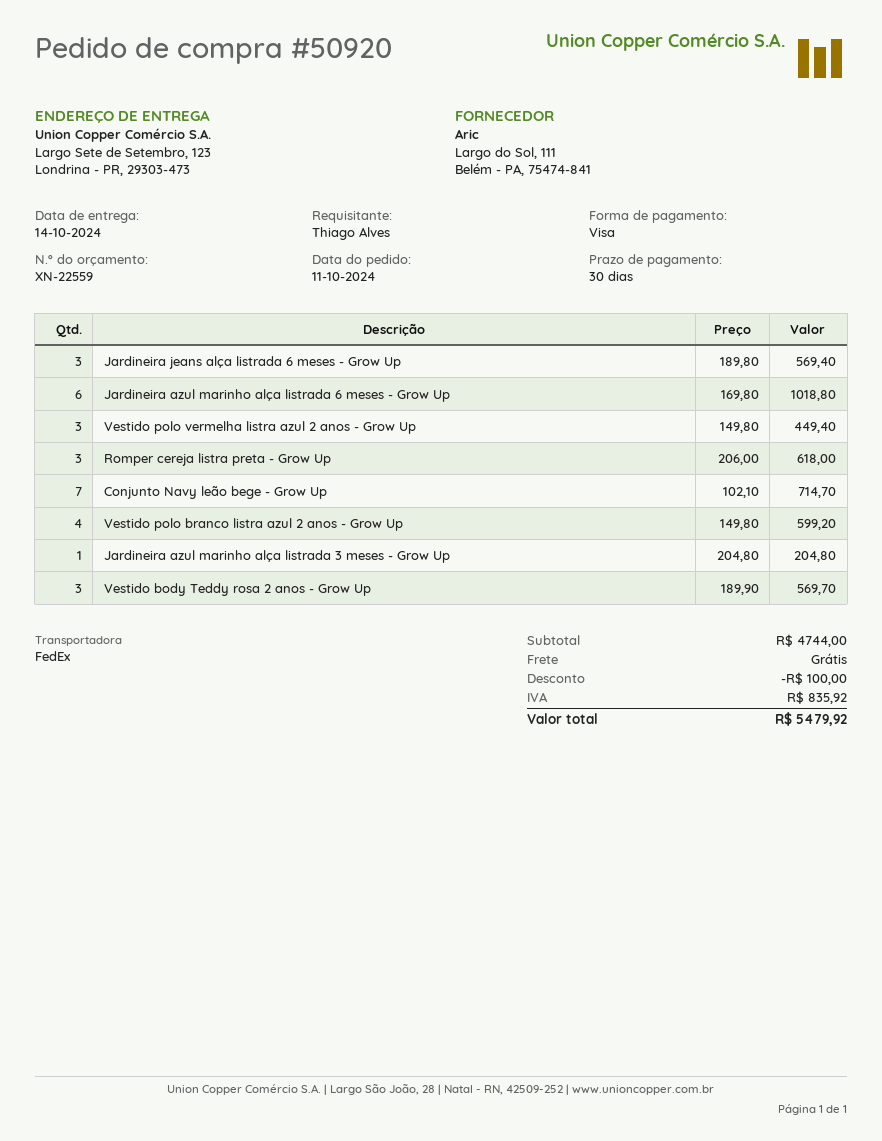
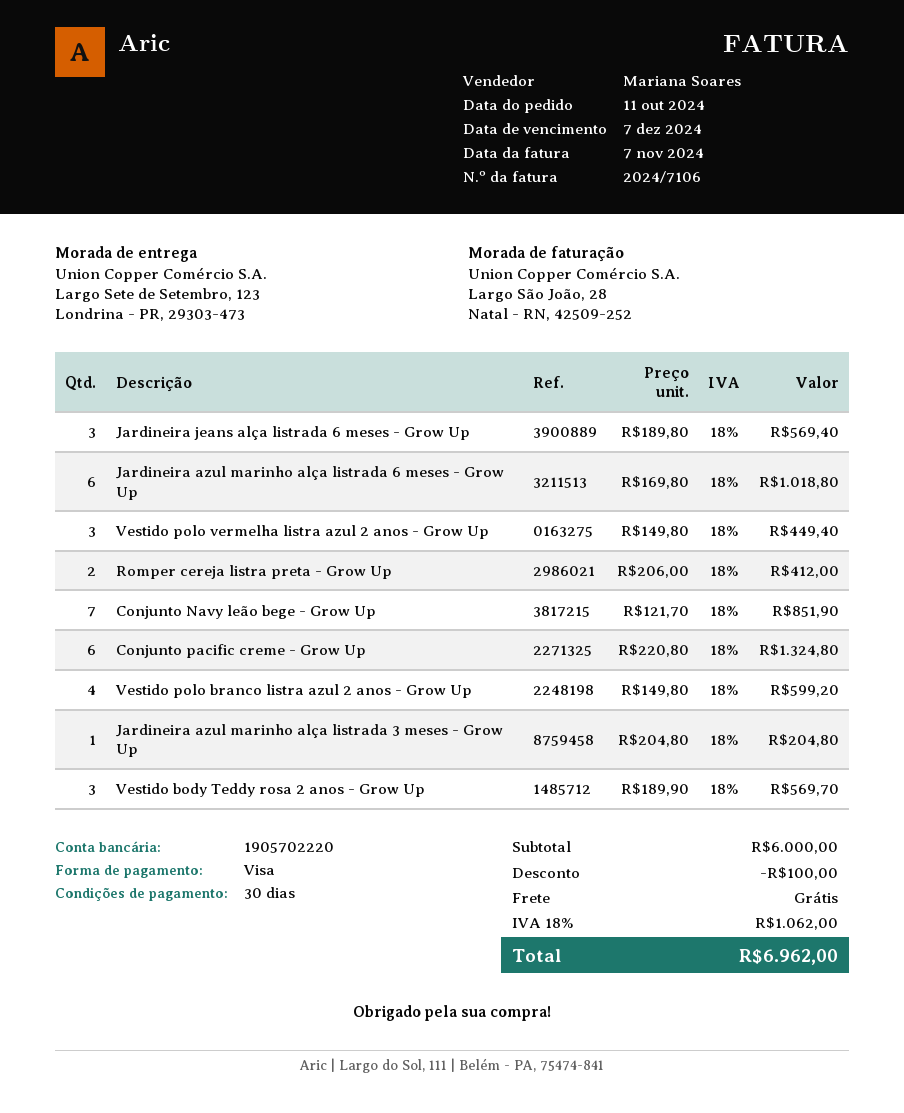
Romper cereja listra preta - Grow Up: 3 x 206.00 = 618.00 -> 2 x 206.00 = 412.00
Conjunto Navy leão bege - Grow Up: 7 x 102.10 = 714.70 -> 7 x 121.70 = 851.90
Conjunto pacific creme - Grow Up: none -> 6 x 220.80 = 1324.80
subtotal: 4744.00 -> 6000.00
tax: 835.92 -> 1062.00
total: 5479.92 -> 6962.00

